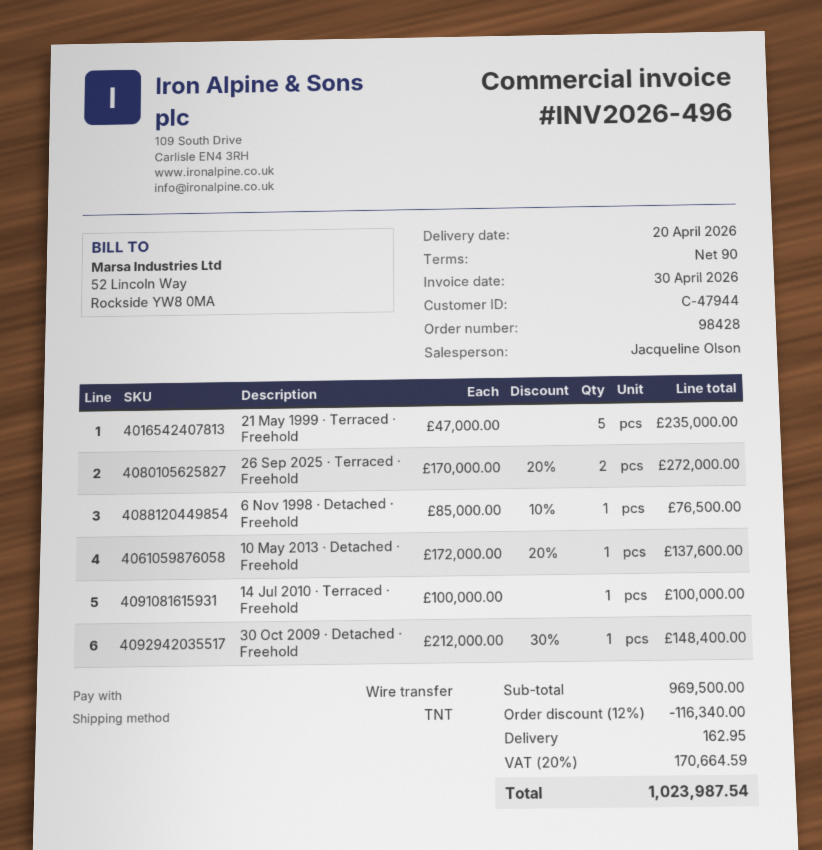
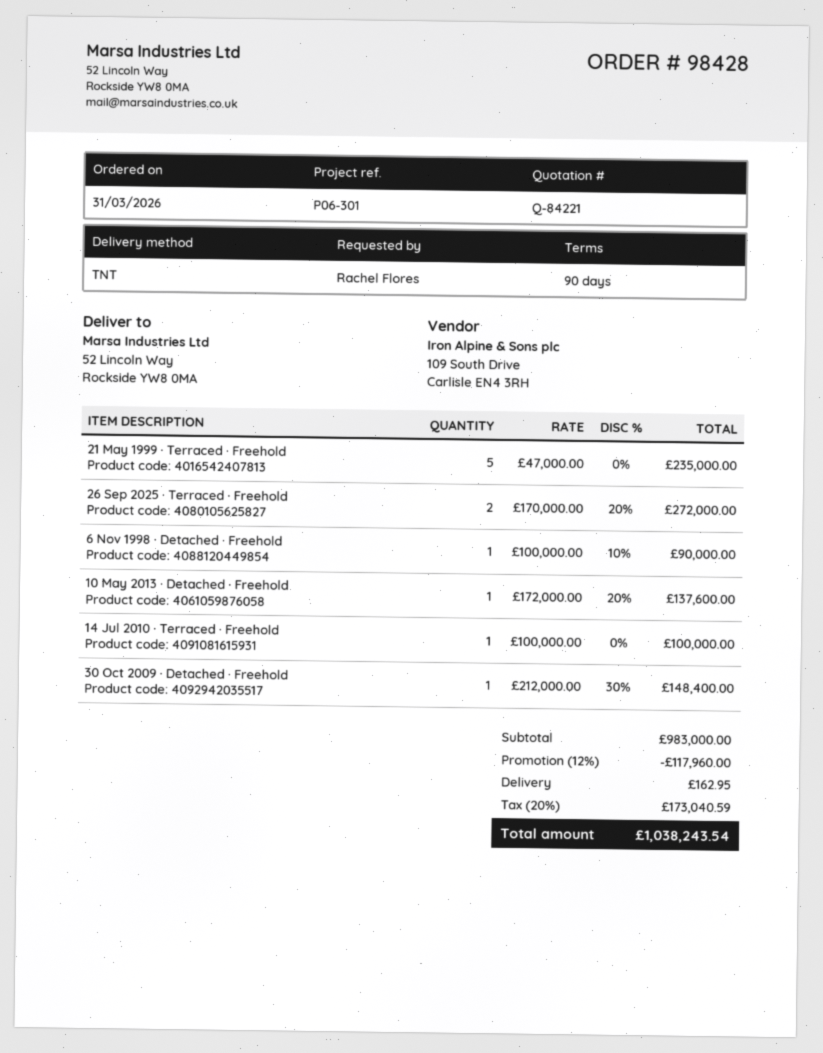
6 Nov 1998 · Detached · Freehold: 1 x 85000.00 - 10% = 76500.00 -> 1 x 100000.00 - 10% = 90000.00
subtotal: 969500.00 -> 983000.00
discount: 12% = 116340.00 -> 12% = 117960.00
tax: 20% = 170664.59 -> 20% = 173040.59
total: 1023987.54 -> 1038243.54

